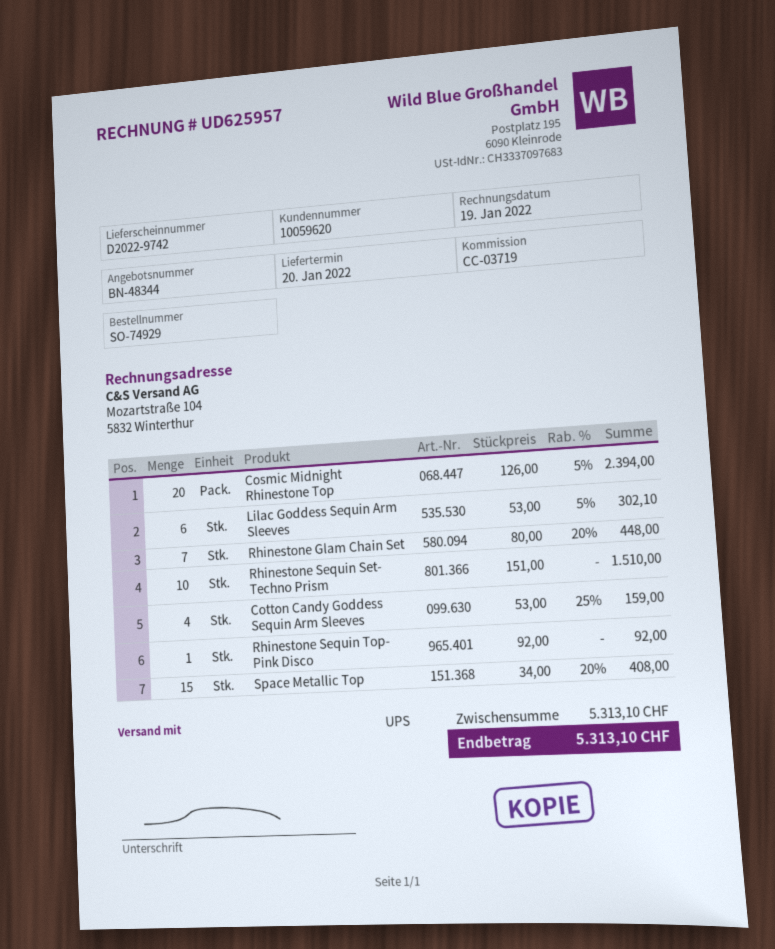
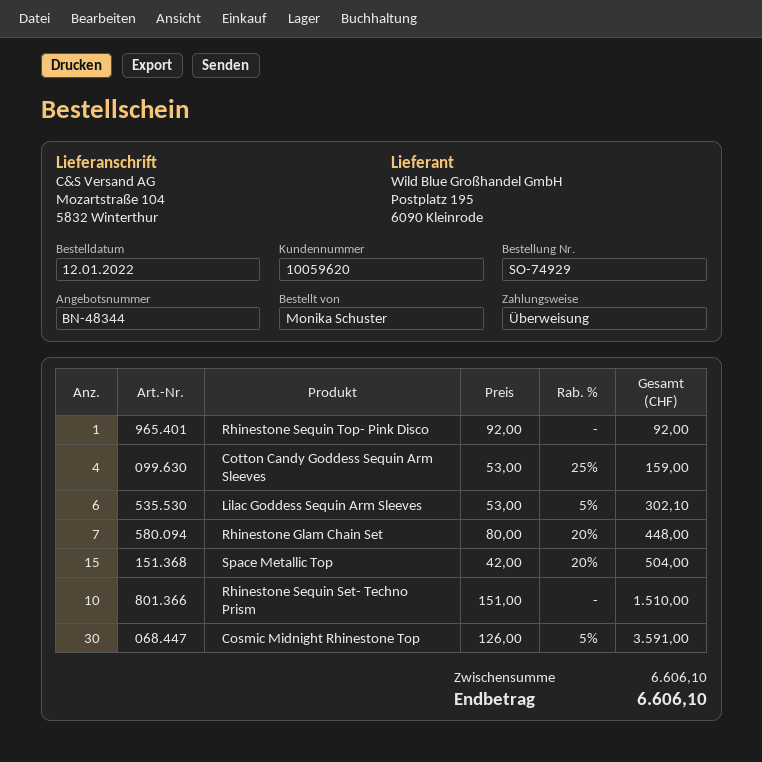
Cosmic Midnight Rhinestone Top: 20 x 126.00 - 5% = 2394.00 -> 30 x 126.00 - 5% = 3591.00
Space Metallic Top: 15 x 34.00 - 20% = 408.00 -> 15 x 42.00 - 20% = 504.00
subtotal: 5313.10 -> 6606.10
total: 5313.10 -> 6606.10

